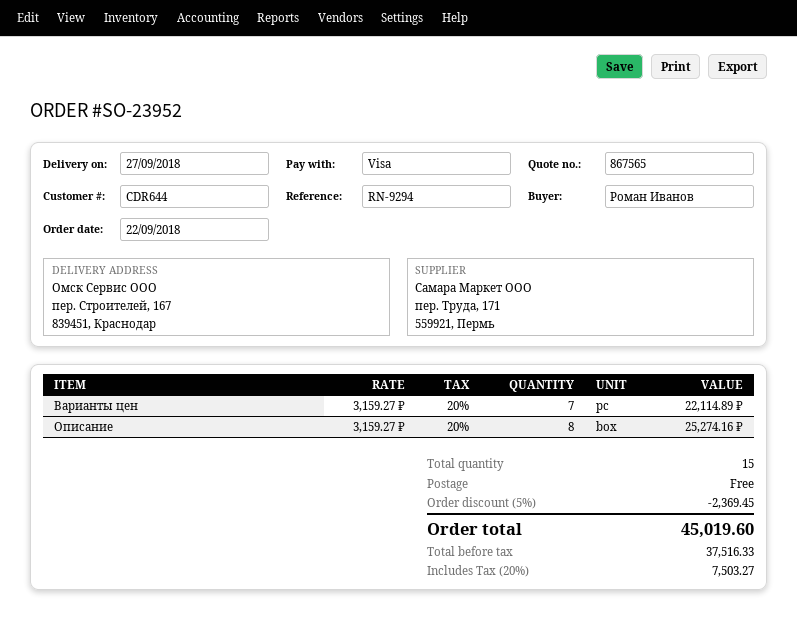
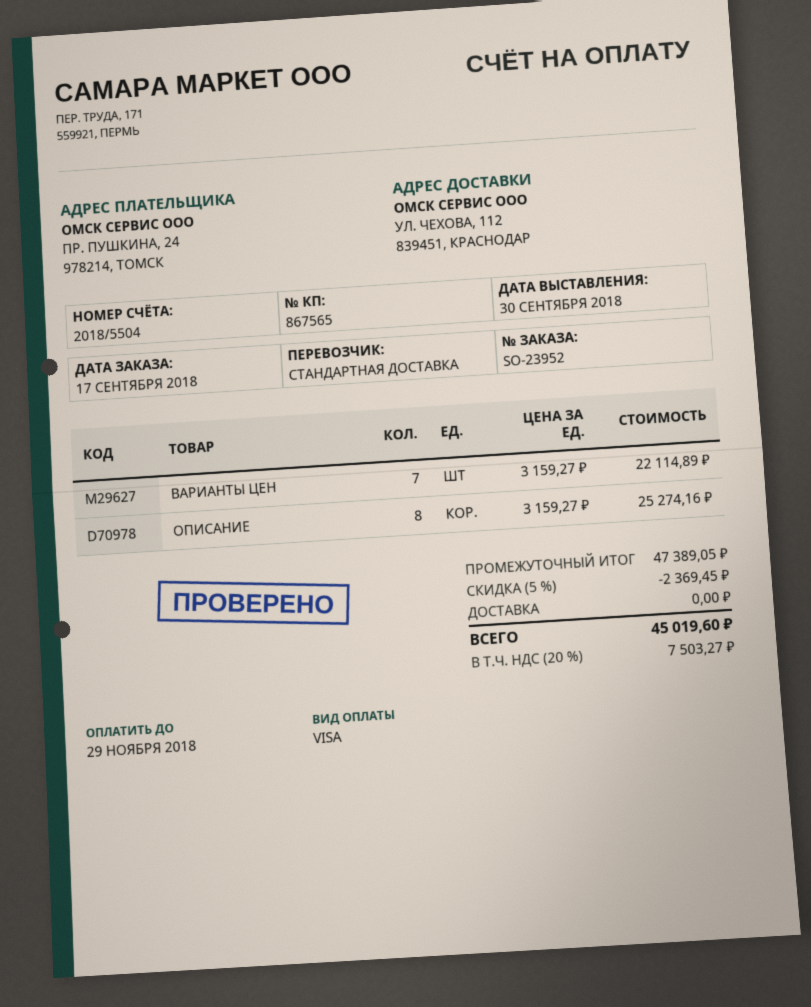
order date: 2018-09-22 -> 2018-09-17
ship to: пер. Строителей, 167, 839451, Краснодар -> УЛ. ЧЕХОВА, 112, 839451, КРАСНОДАР

